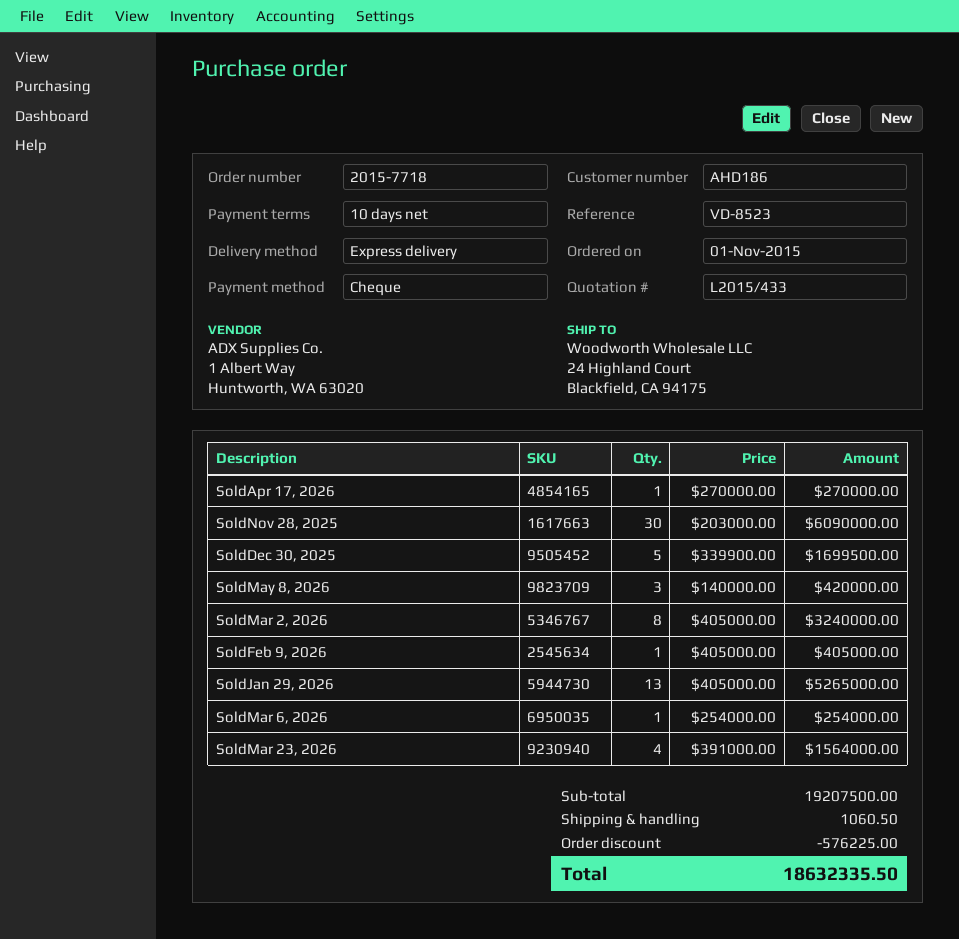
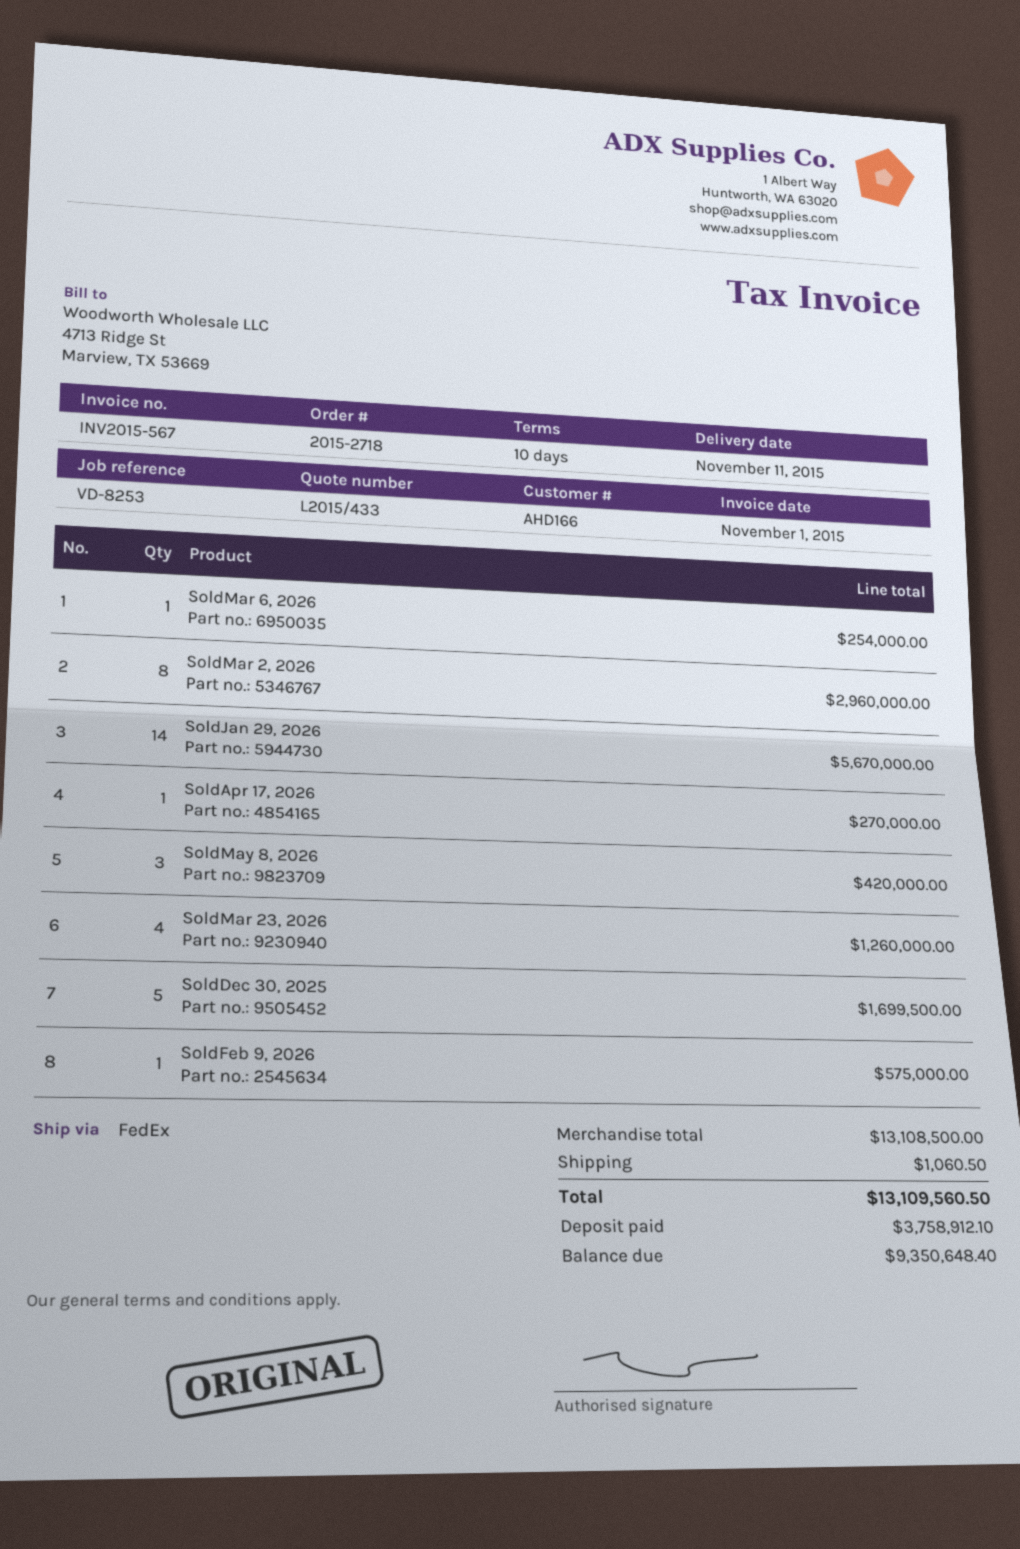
order number: 2015-7718 -> 2015-2718
customer number: AHD186 -> AHD166
reference: VD-8523 -> VD-8253
shipping method: express -> FedEx
SoldNov 28, 2025: 30 for 6090000.00 -> none
SoldMar 2, 2026: 8 for 3240000.00 -> 8 for 2960000.00
SoldFeb 9, 2026: 1 for 405000.00 -> 1 for 575000.00
SoldJan 29, 2026: 13 for 5265000.00 -> 14 for 5670000.00
SoldMar 23, 2026: 4 for 1564000.00 -> 4 for 1260000.00
subtotal: 19207500.00 -> 13108500.00
discount: 576225.00 -> none
total: 18632335.50 -> 13109560.50

